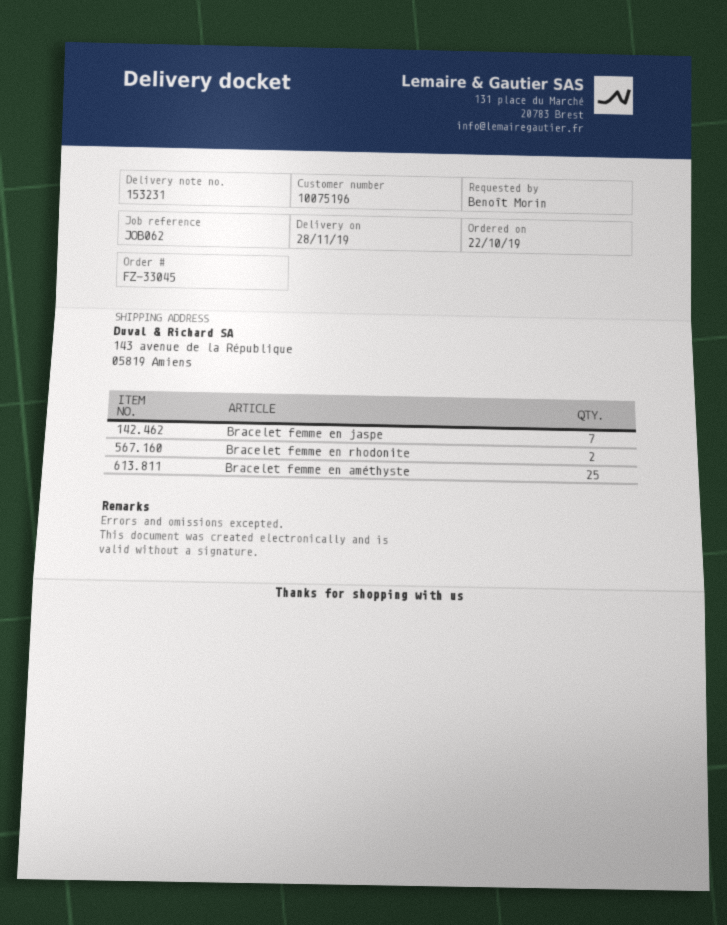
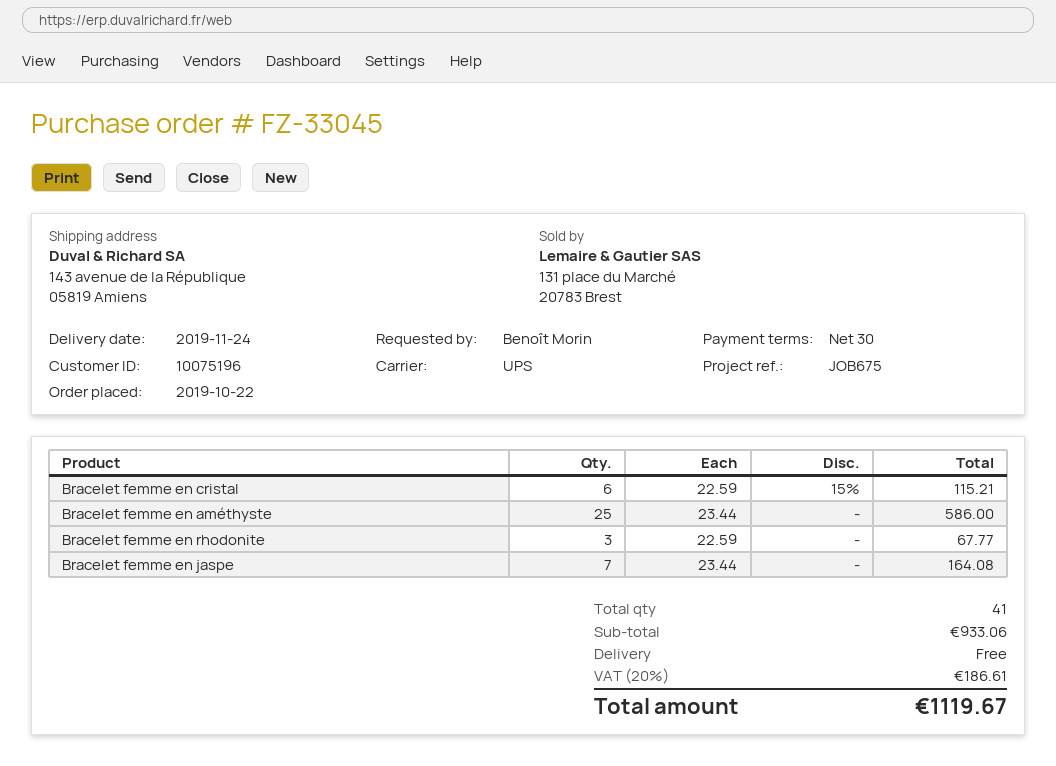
delivery date: 2019-11-28 -> 2019-11-24
reference: JOB062 -> JOB675
Bracelet femme en rhodonite: 2 -> 3
Bracelet femme en cristal: none -> 6

